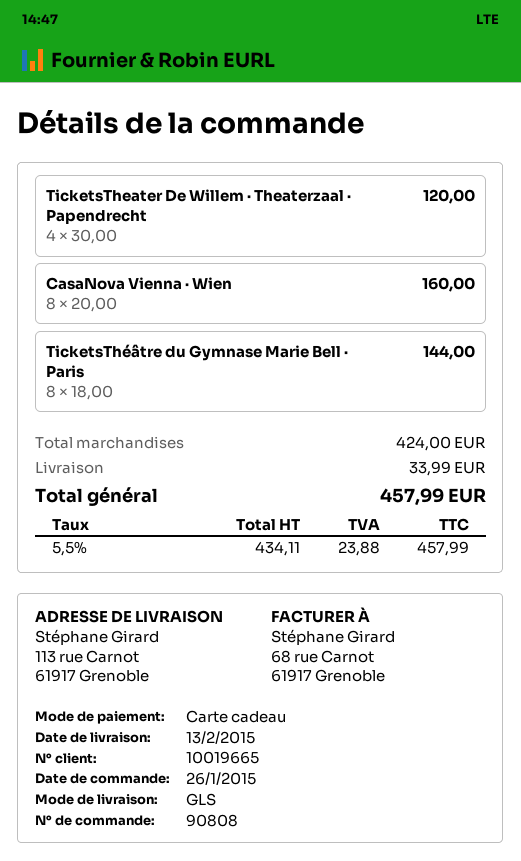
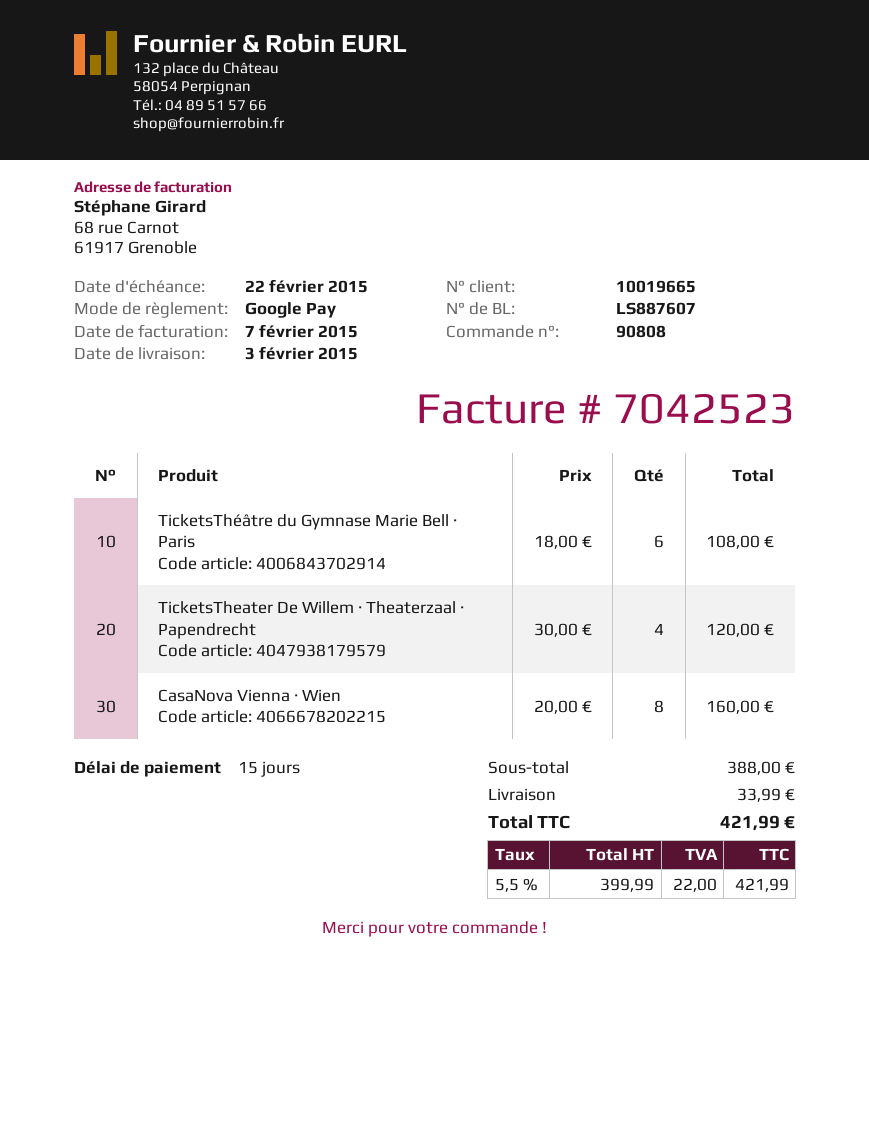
delivery date: 2015-02-13 -> 2015-02-03
payment method: gift card -> Google Pay
TicketsThéâtre du Gymnase Marie Bell · Paris: 8 x 18.00 = 144.00 -> 6 x 18.00 = 108.00
subtotal: 424.00 -> 388.00
net: 434.11 -> 399.99
tax: 5.5% = 23.88 -> 5.5% = 22.00
total: 457.99 -> 421.99

